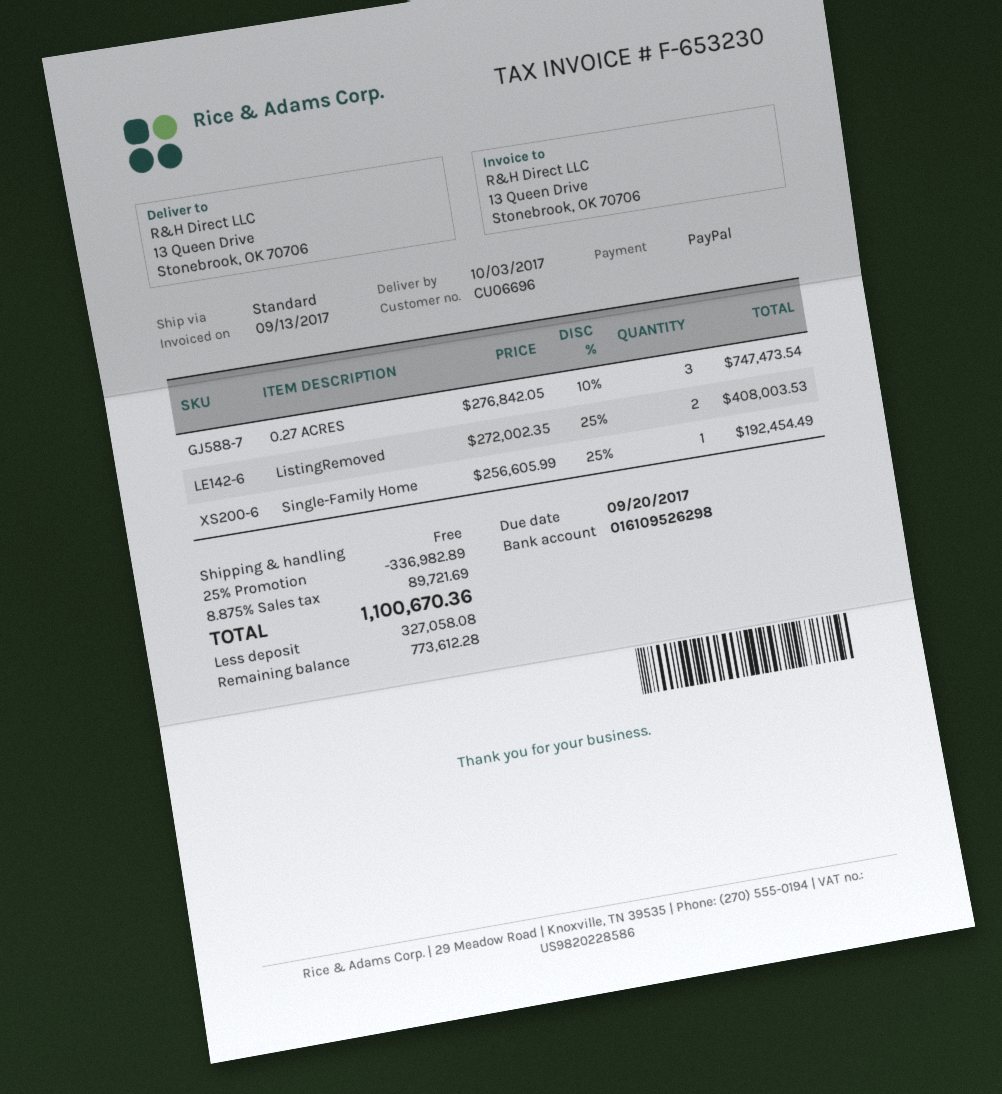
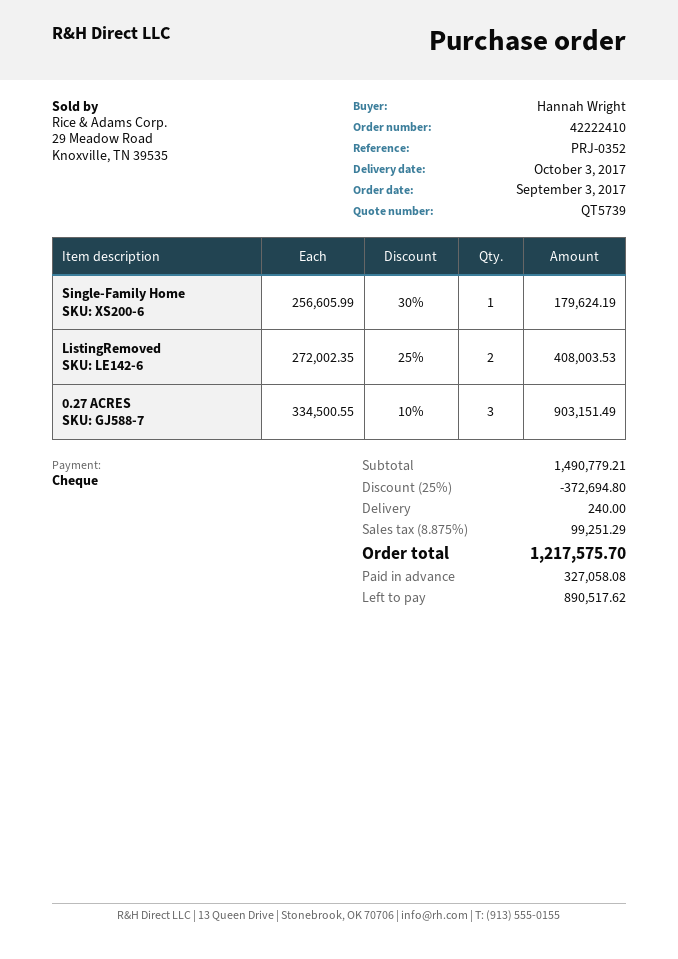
payment method: PayPal -> cheque
0.27 ACRES: 3 x 276842.05 - 10% = 747473.54 -> 3 x 334500.55 - 10% = 903151.49
Single-Family Home: 1 x 256605.99 - 25% = 192454.49 -> 1 x 256605.99 - 30% = 179624.19
discount: 25% = 336982.89 -> 25% = 372694.80
shipping: 0.00 -> 240.00
tax: 8.875% = 89721.69 -> 8.875% = 99251.29
total: 1100670.36 -> 1217575.70
balance: 773612.28 -> 890517.62

